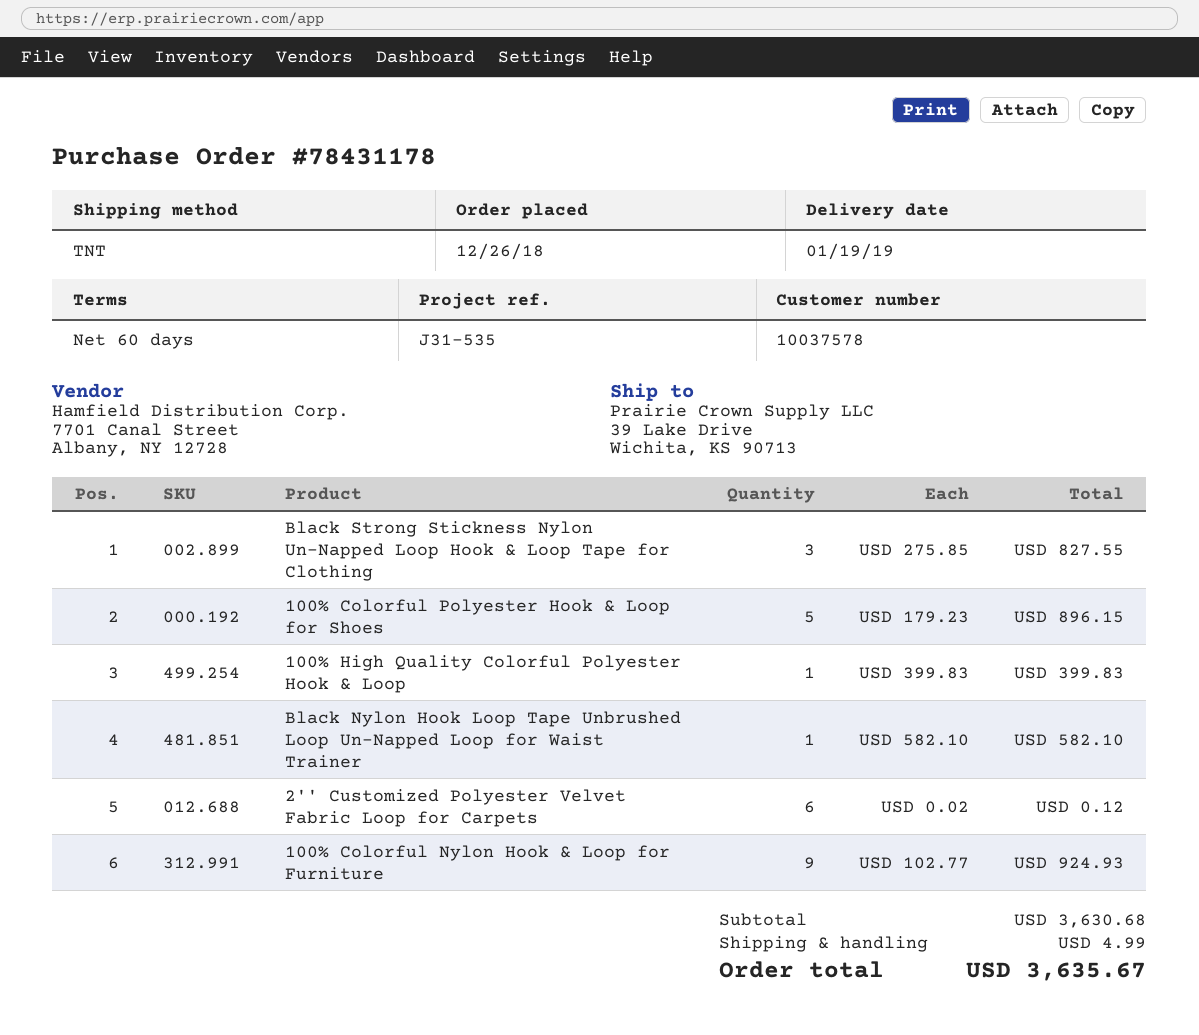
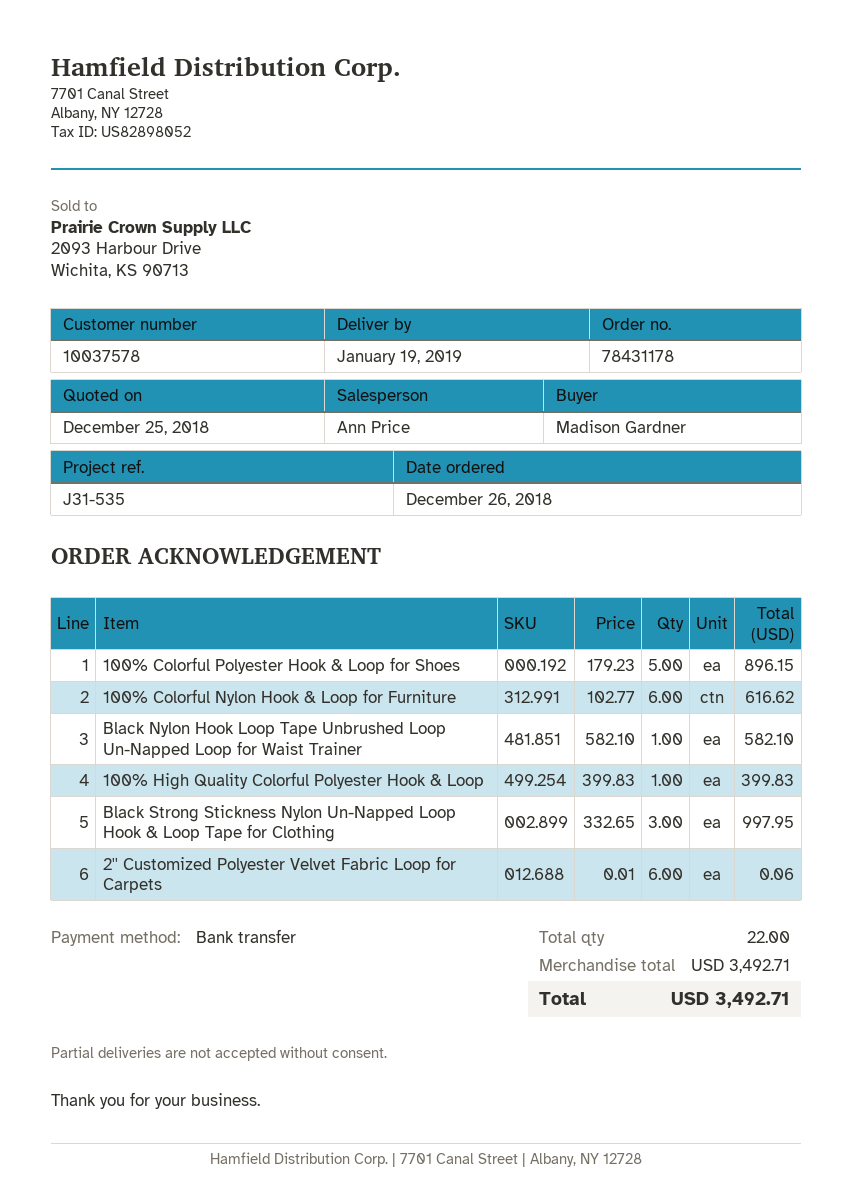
Black Strong Stickness Nylon Un-Napped Loop Hook & Loop Tape for Clothing: 3 x 275.85 = 827.55 -> 3 x 332.65 = 997.95
2'' Customized Polyester Velvet Fabric Loop for Carpets: 6 x 0.02 = 0.12 -> 6 x 0.01 = 0.06
100% Colorful Nylon Hook & Loop for Furniture: 9 x 102.77 = 924.93 -> 6 x 102.77 = 616.62
subtotal: 3630.68 -> 3492.71
shipping: 4.99 -> none
total: 3635.67 -> 3492.71

